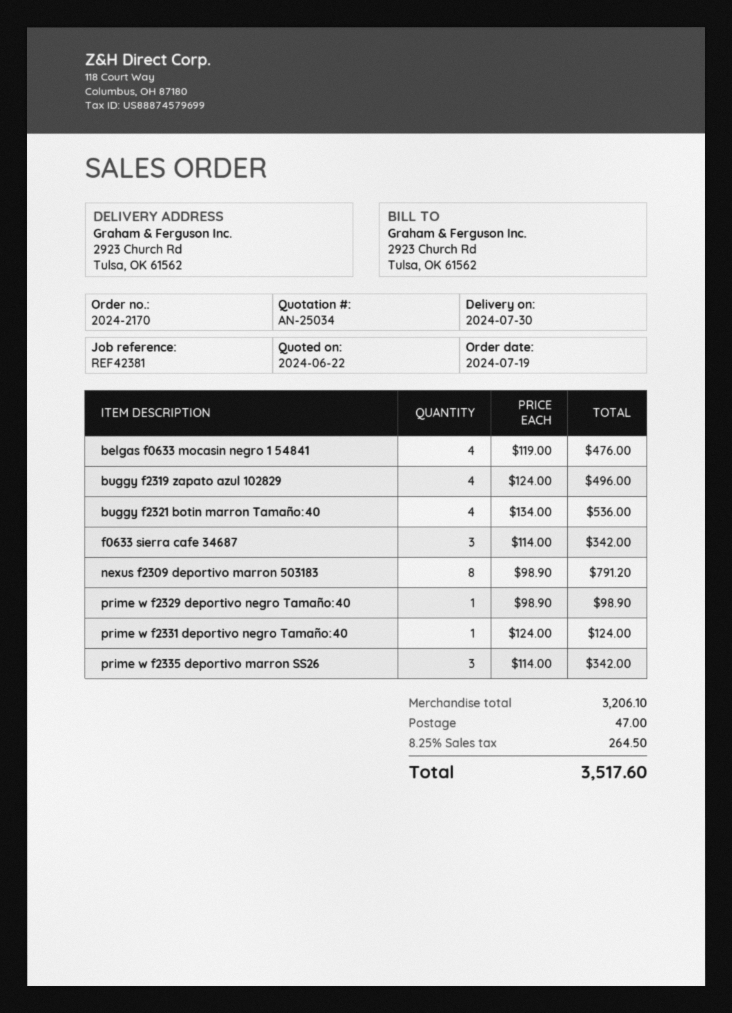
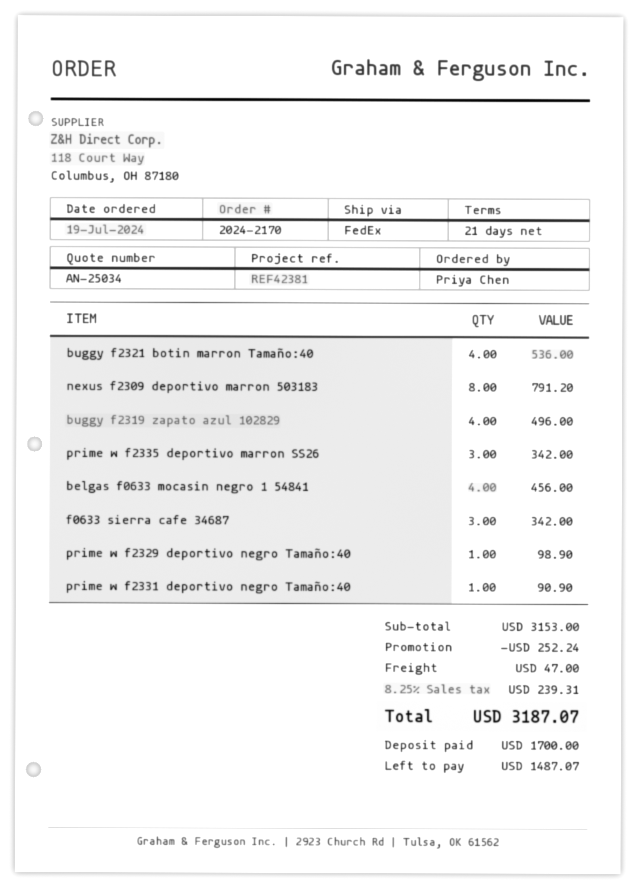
belgas f0633 mocasin negro 1 54841: 4 for 476.00 -> 4 for 456.00
prime w f2331 deportivo negro Tamaño:40: 1 for 124.00 -> 1 for 90.90
subtotal: 3206.10 -> 3153.00
discount: none -> 252.24
tax: 8.25% = 264.50 -> 8.25% = 239.31
total: 3517.60 -> 3187.07

